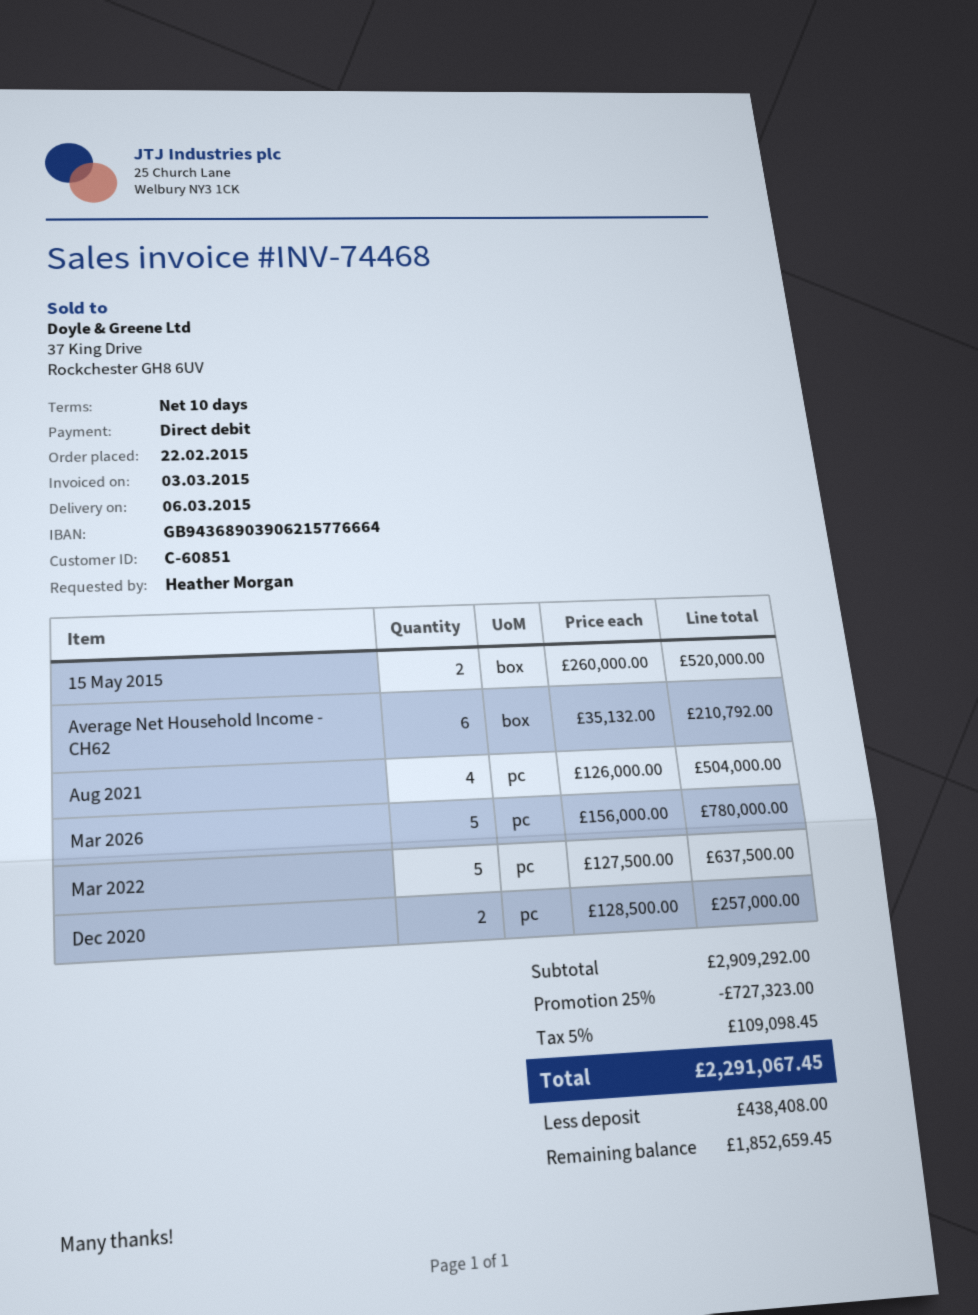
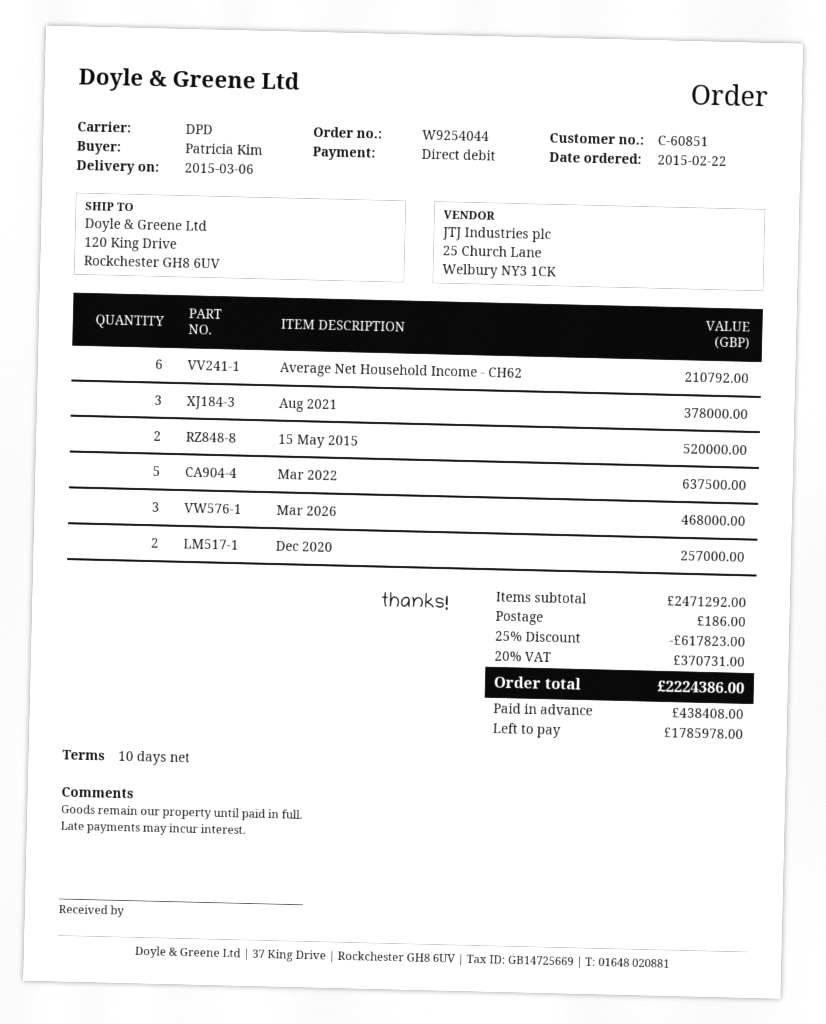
ordered by: Heather Morgan -> Patricia Kim
Aug 2021: 4 for 504000.00 -> 3 for 378000.00
Mar 2026: 5 for 780000.00 -> 3 for 468000.00
subtotal: 2909292.00 -> 2471292.00
discount: 25% = 727323.00 -> 25% = 617823.00
shipping: none -> 186.00
tax: 5% = 109098.45 -> 20% = 370731.00
total: 2291067.45 -> 2224386.00
balance: 1852659.45 -> 1785978.00

